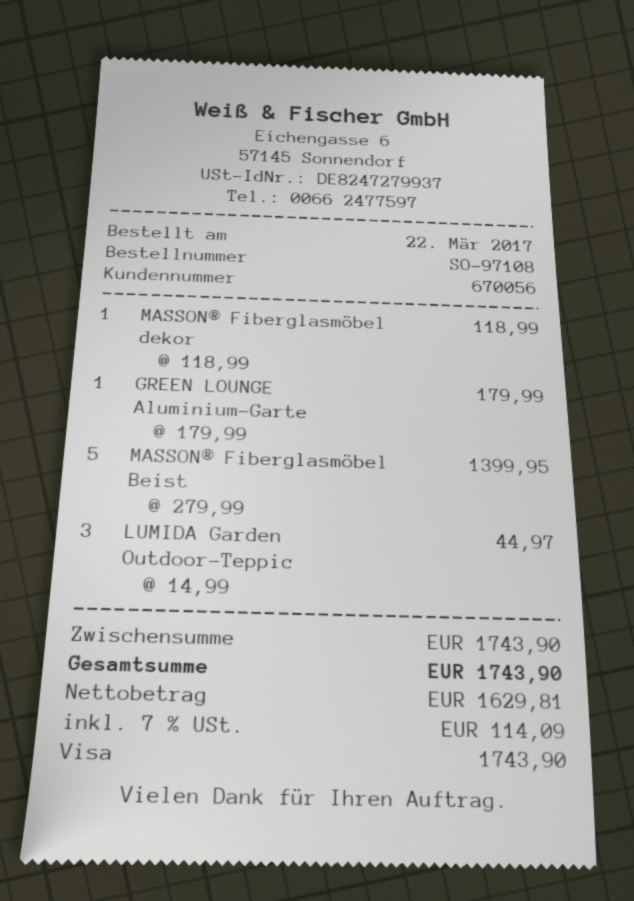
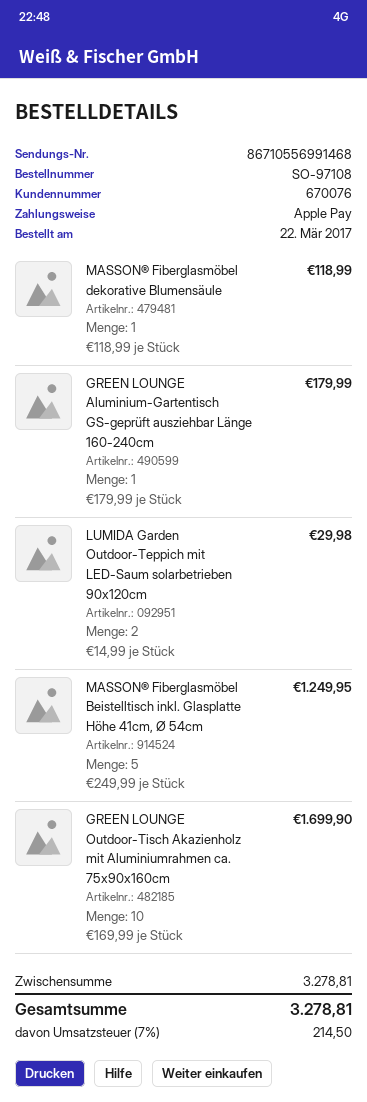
customer number: 670056 -> 670076
payment method: Visa -> Apple Pay
MASSON® Fiberglasmöbel Beist: 5 x 279.99 = 1399.95 -> 5 x 249.99 = 1249.95
LUMIDA Garden Outdoor-Teppic: 3 x 14.99 = 44.97 -> 2 x 14.99 = 29.98
GREEN LOUNGE Outdoor-Tisch Akazienholz mit Aluminiumrahmen ca. 75x90x160cm: none -> 10 x 169.99 = 1699.90
subtotal: 1743.90 -> 3278.81
tax: 7% = 114.09 -> 7% = 214.50
total: 1743.90 -> 3278.81

